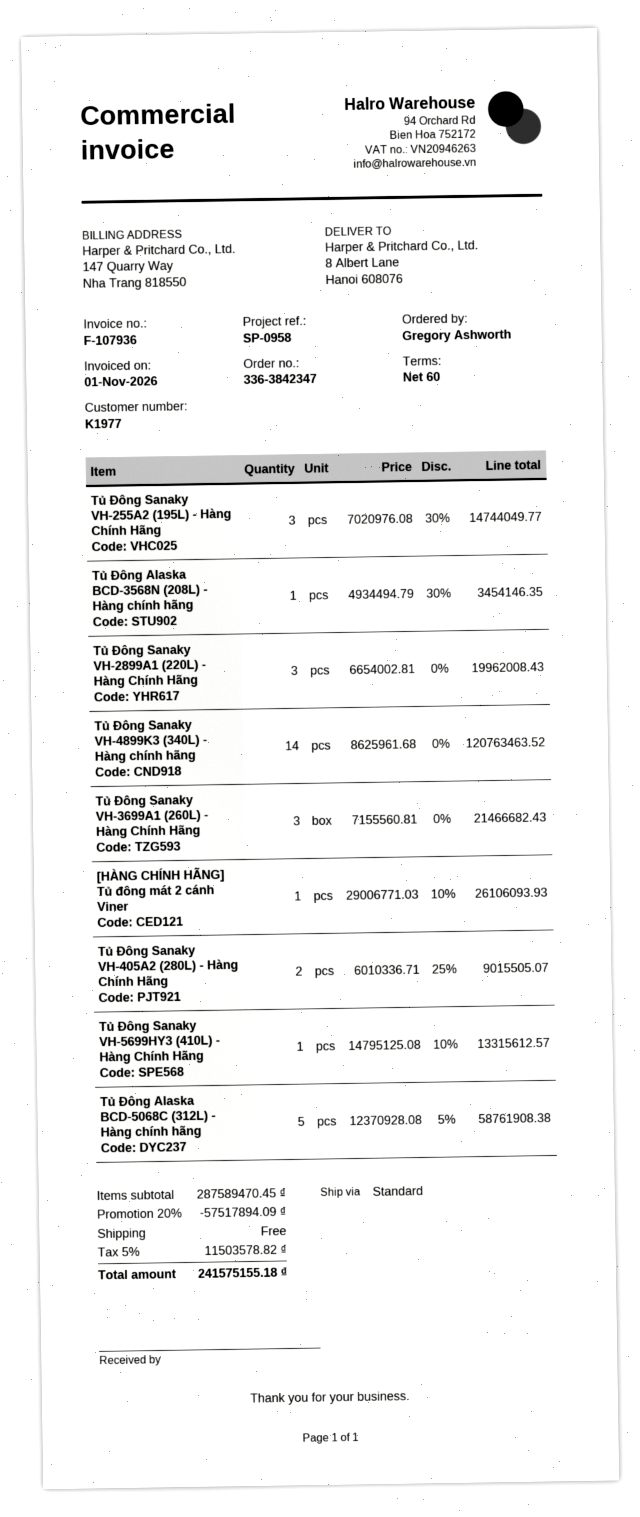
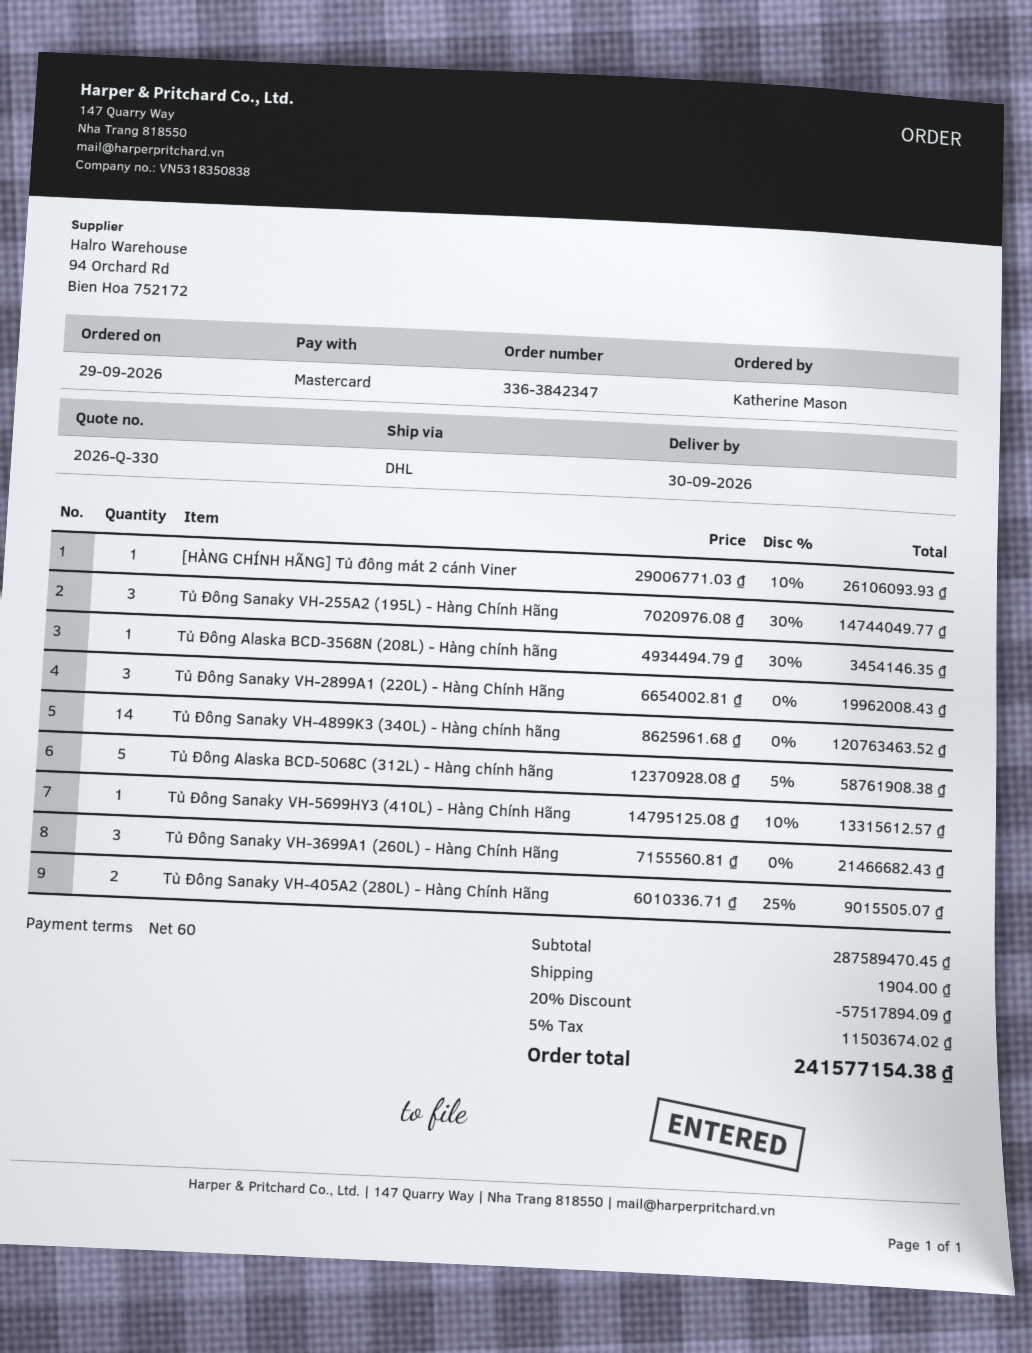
ordered by: Gregory Ashworth -> Katherine Mason
shipping method: standard -> DHL
shipping: 0.00 -> 1904.00
tax: 5% = 11503578.82 -> 5% = 11503674.02
total: 241575155.18 -> 241577154.38

